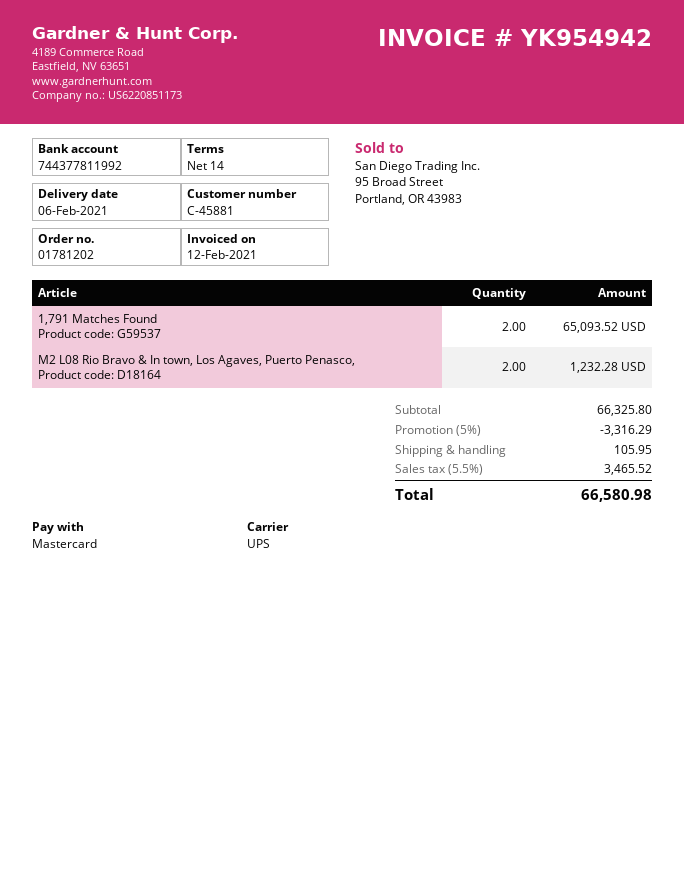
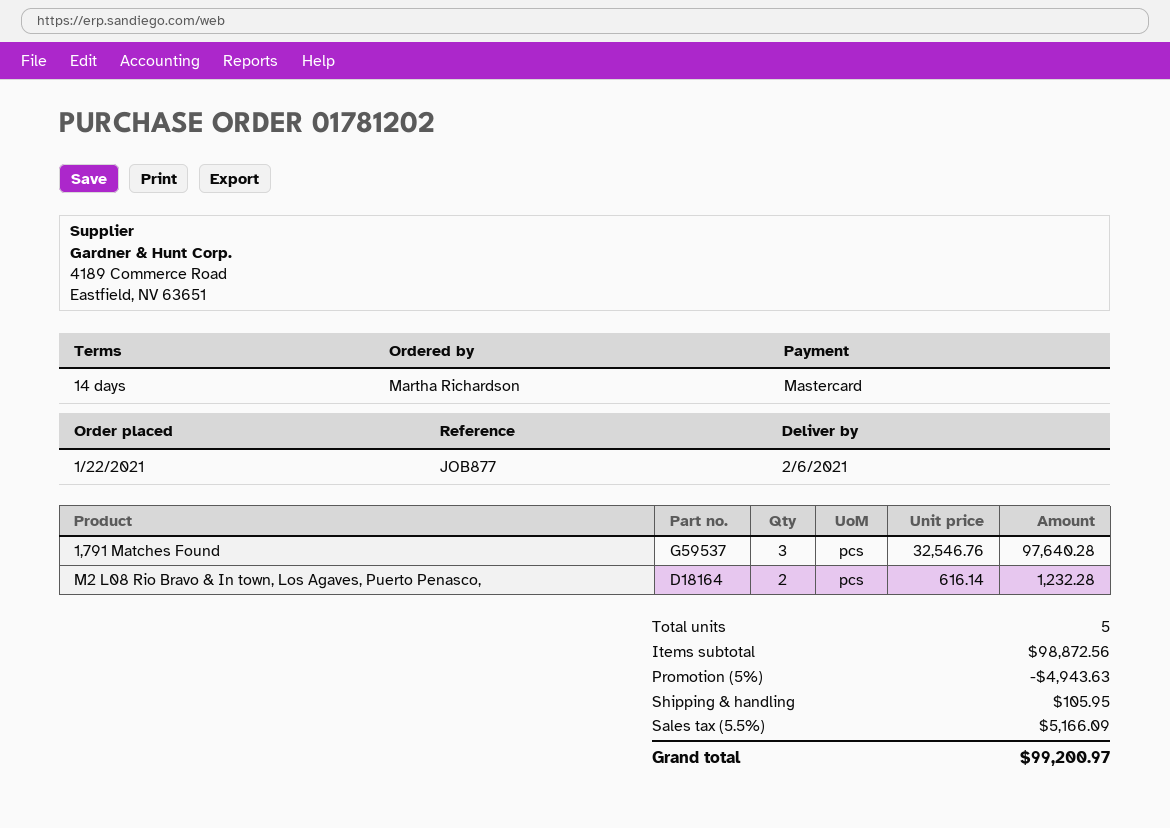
1,791 Matches Found: 2 for 65093.52 -> 3 for 97640.28
subtotal: 66325.80 -> 98872.56
discount: 5% = 3316.29 -> 5% = 4943.63
tax: 5.5% = 3465.52 -> 5.5% = 5166.09
total: 66580.98 -> 99200.97

